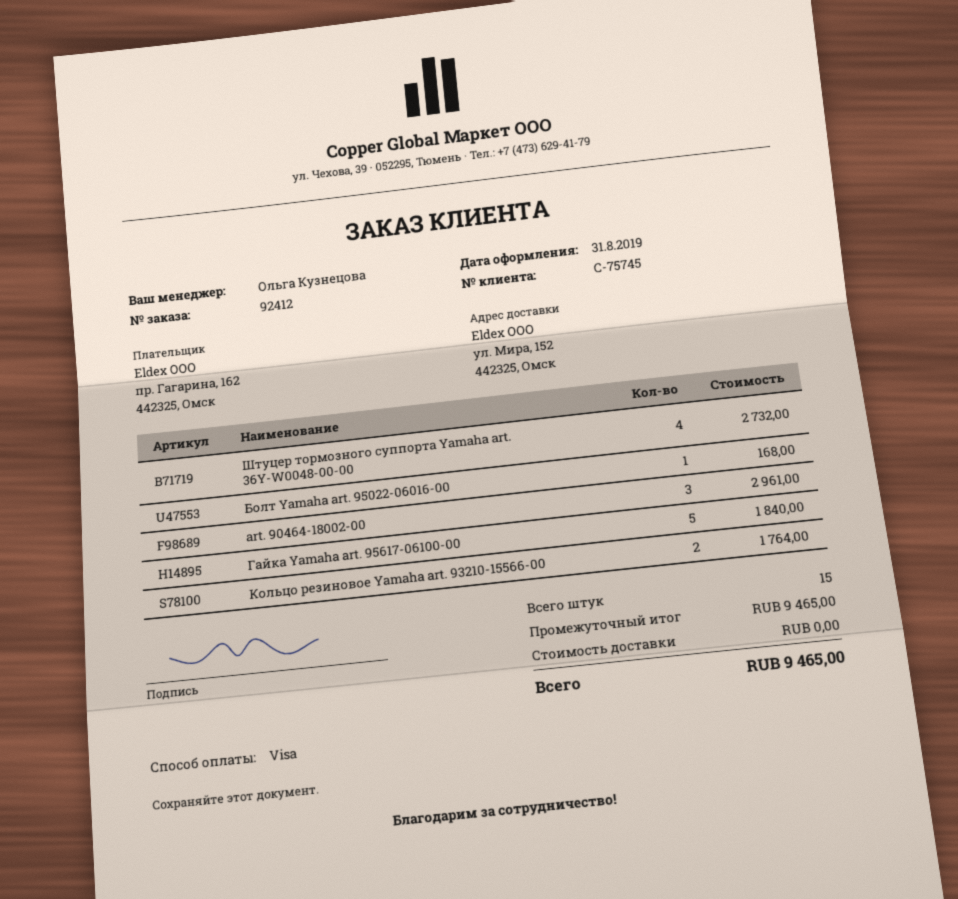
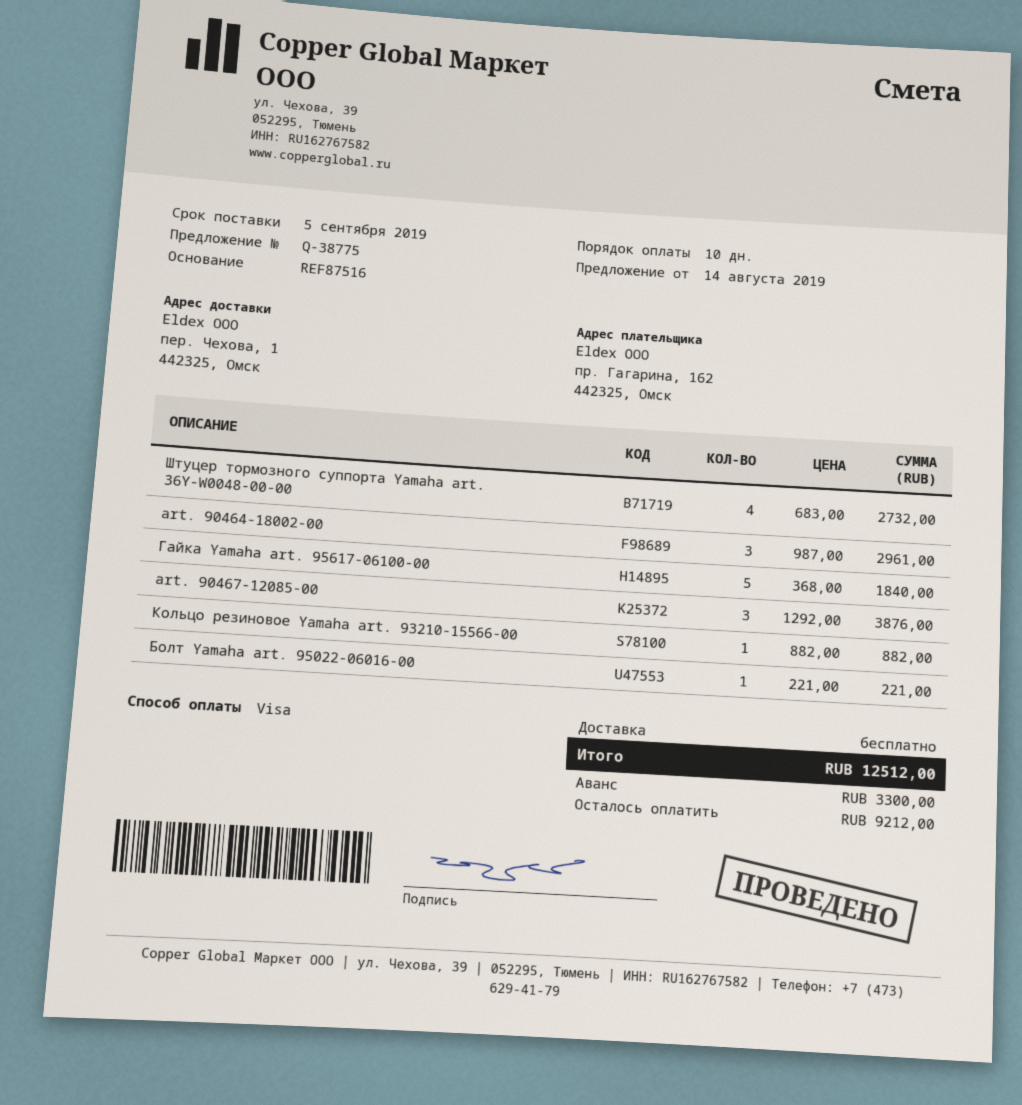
ship to: ул. Мира, 152, 442325, Омск -> пер. Чехова, 1, 442325, Омск
Болт Yamaha art. 95022-06016-00: 1 for 168.00 -> 1 for 221.00
Кольцо резиновое Yamaha art. 93210-15566-00: 2 for 1764.00 -> 1 for 882.00
art. 90467-12085-00: none -> 3 for 3876.00
total: 9465.00 -> 12512.00

